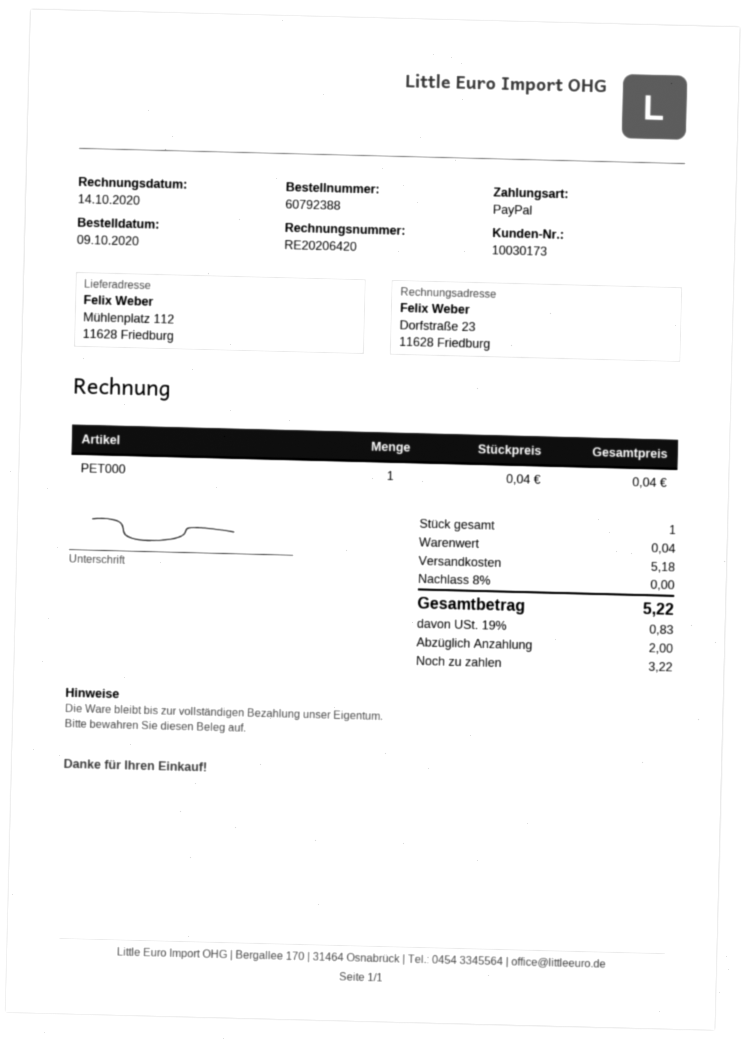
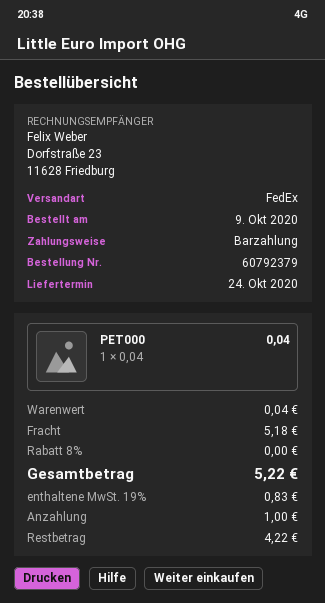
order number: 60792388 -> 60792379
payment method: PayPal -> cash
deposit: 2.00 -> 1.00
balance: 3.22 -> 4.22

